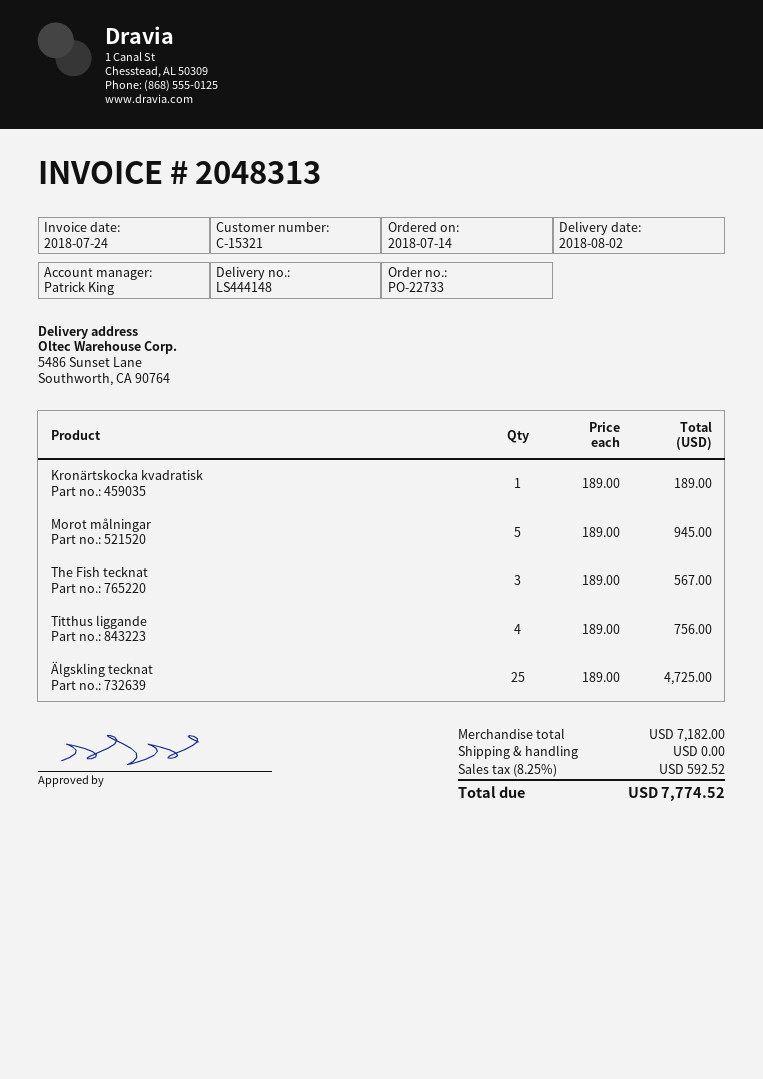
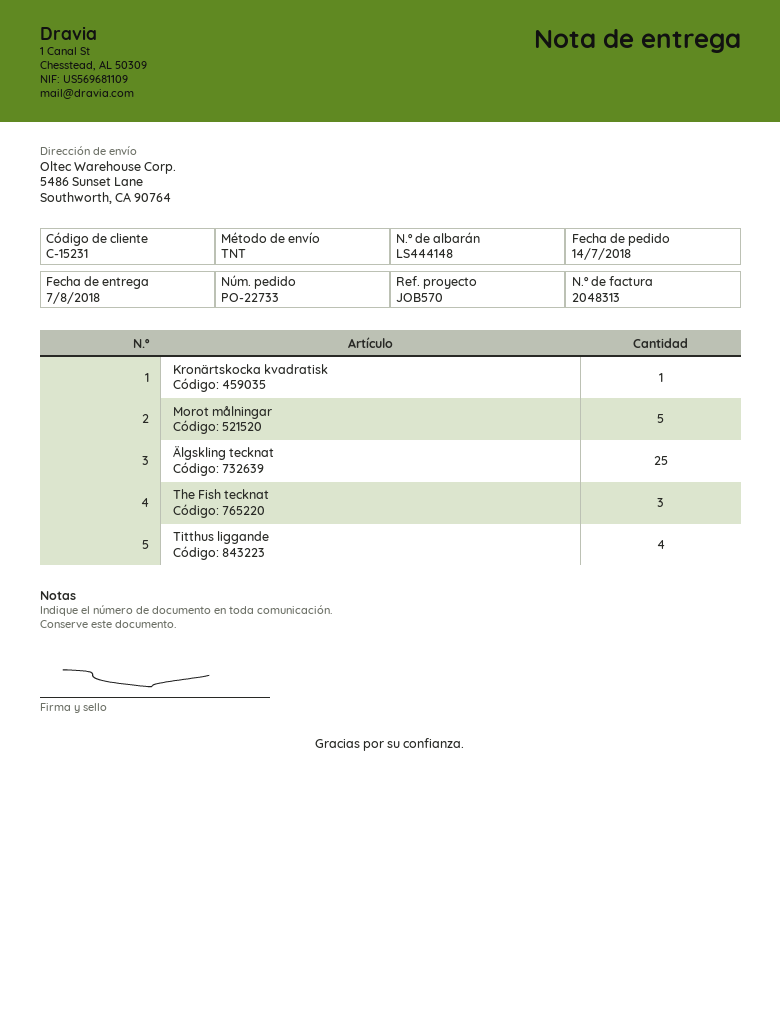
delivery date: 2018-08-02 -> 2018-08-07
customer number: C-15321 -> C-15231

